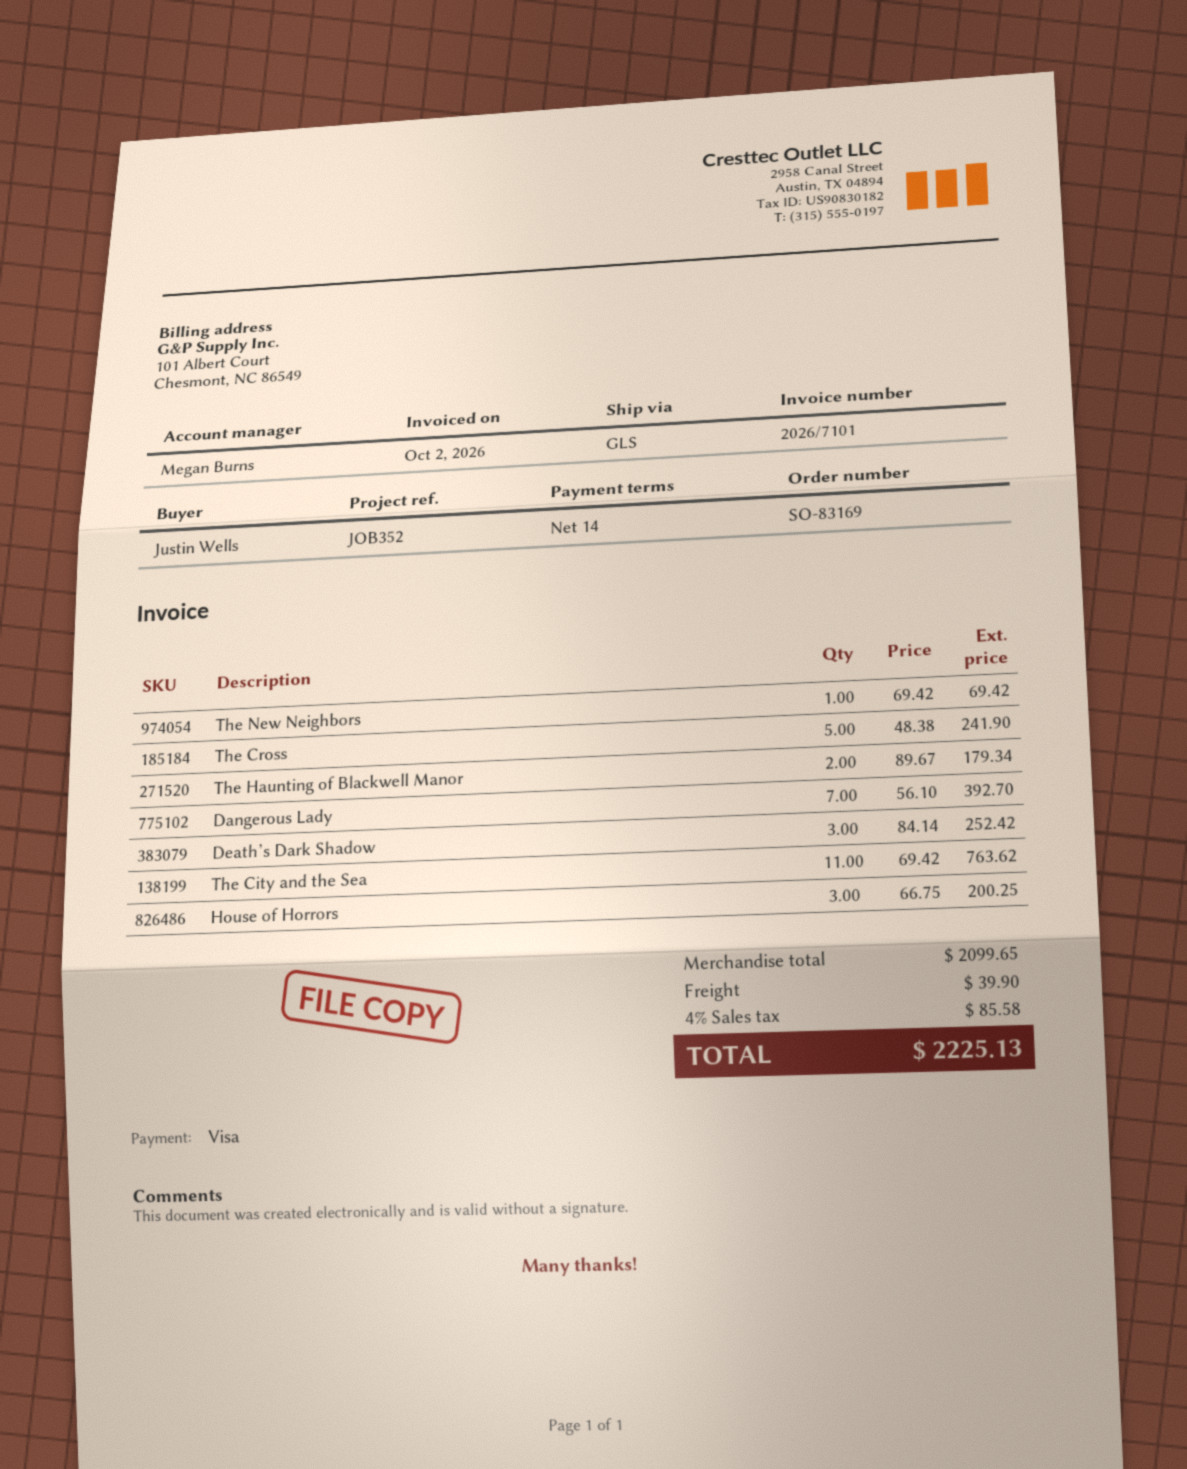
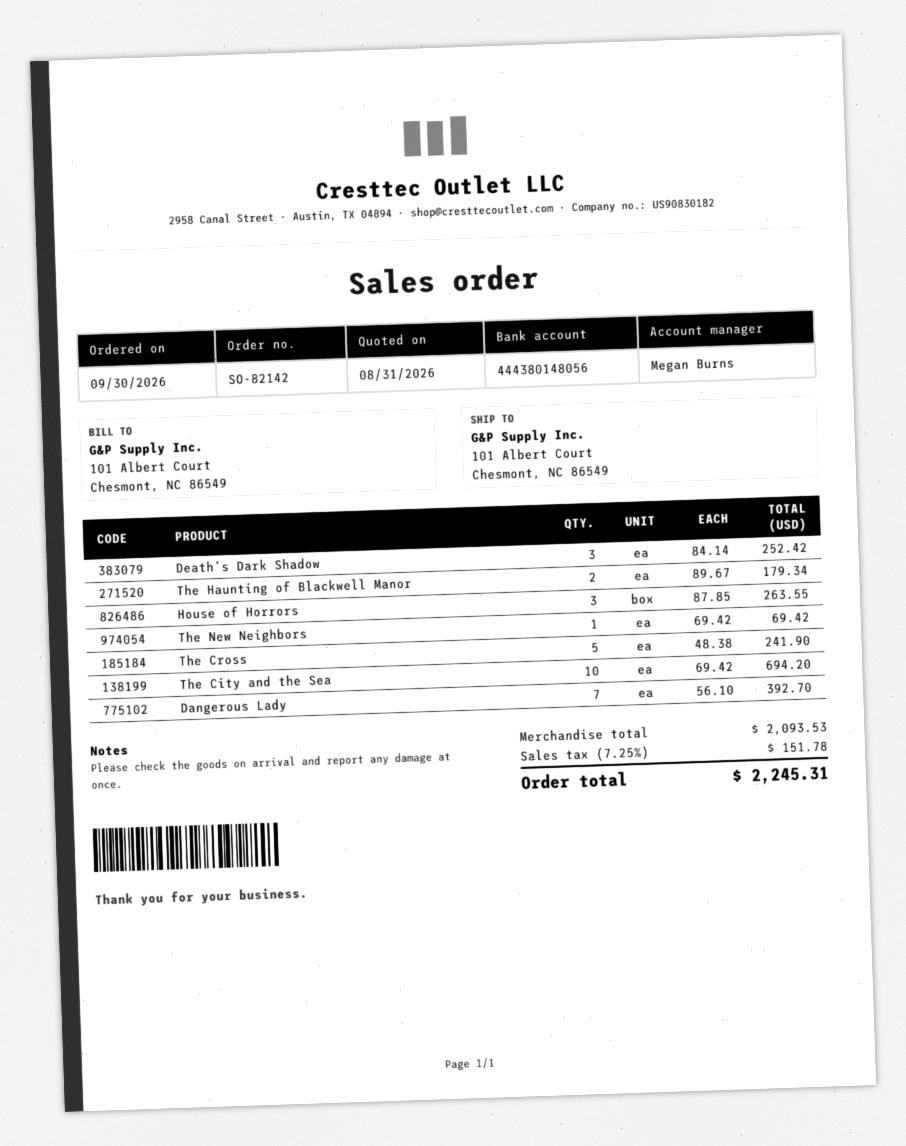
order number: SO-83169 -> SO-82142
The City and the Sea: 11 x 69.42 = 763.62 -> 10 x 69.42 = 694.20
House of Horrors: 3 x 66.75 = 200.25 -> 3 x 87.85 = 263.55
subtotal: 2099.65 -> 2093.53
shipping: 39.90 -> none
tax: 4% = 85.58 -> 7.25% = 151.78
total: 2225.13 -> 2245.31

